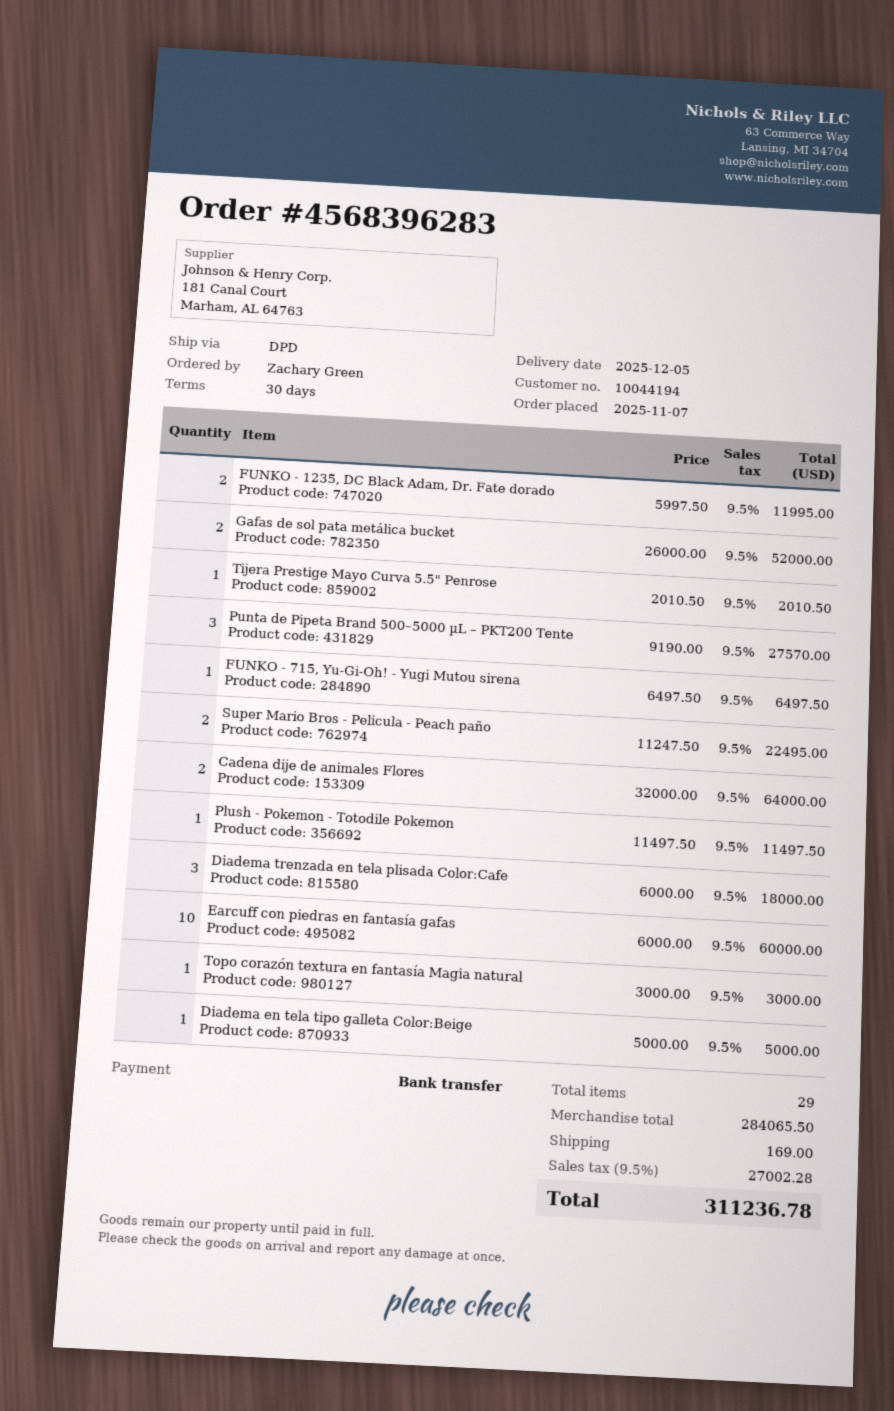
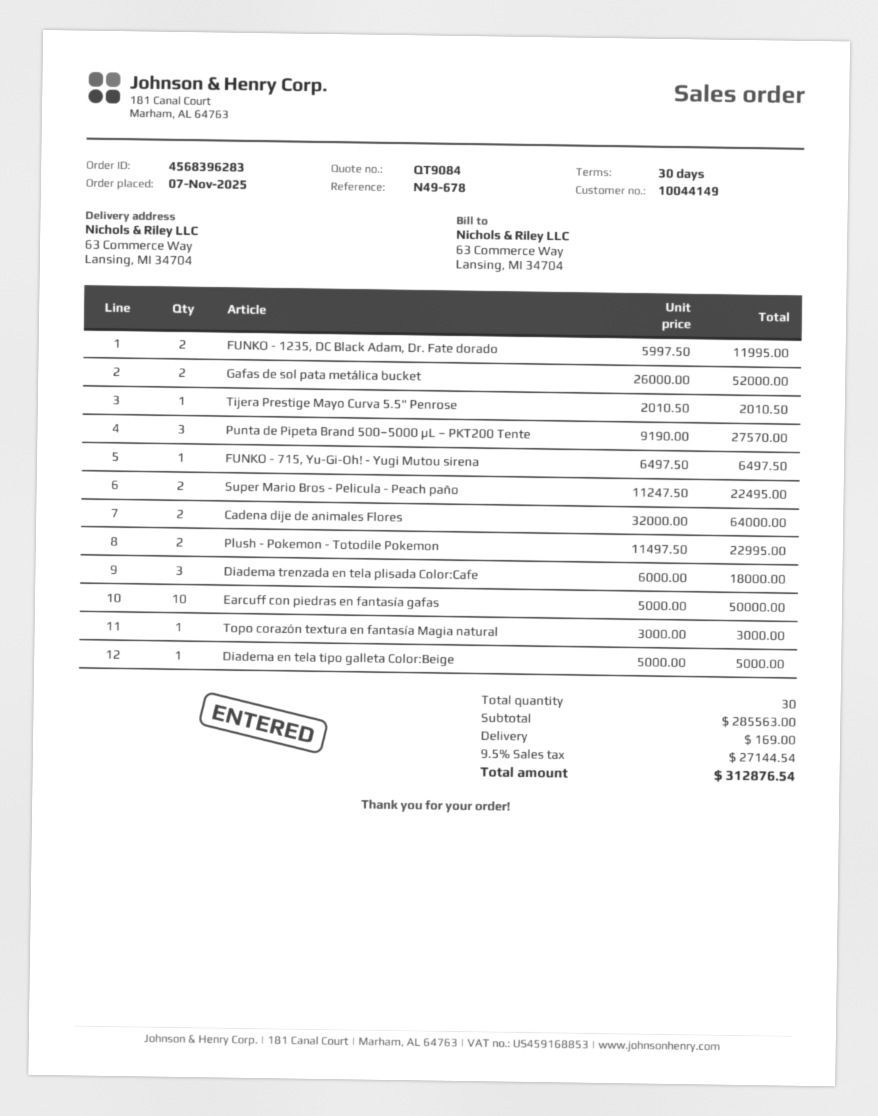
customer number: 10044194 -> 10044149
Plush - Pokemon - Totodile Pokemon: 1 x 11497.50 = 11497.50 -> 2 x 11497.50 = 22995.00
Earcuff con piedras en fantasía gafas: 10 x 6000.00 = 60000.00 -> 10 x 5000.00 = 50000.00
total quantity: 29 -> 30
subtotal: 284065.50 -> 285563.00
tax: 9.5% = 27002.28 -> 9.5% = 27144.54
total: 311236.78 -> 312876.54

